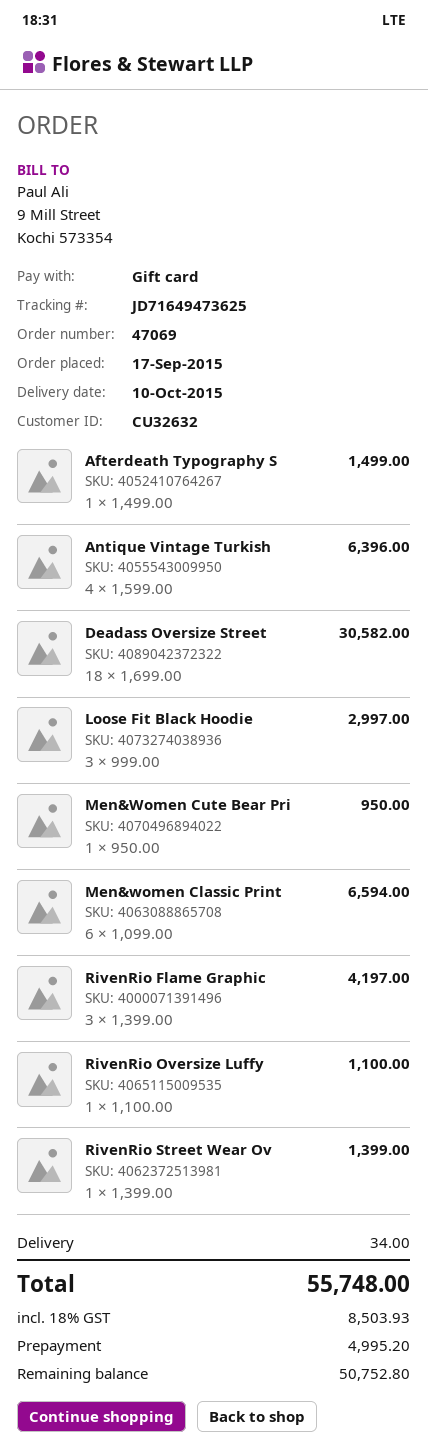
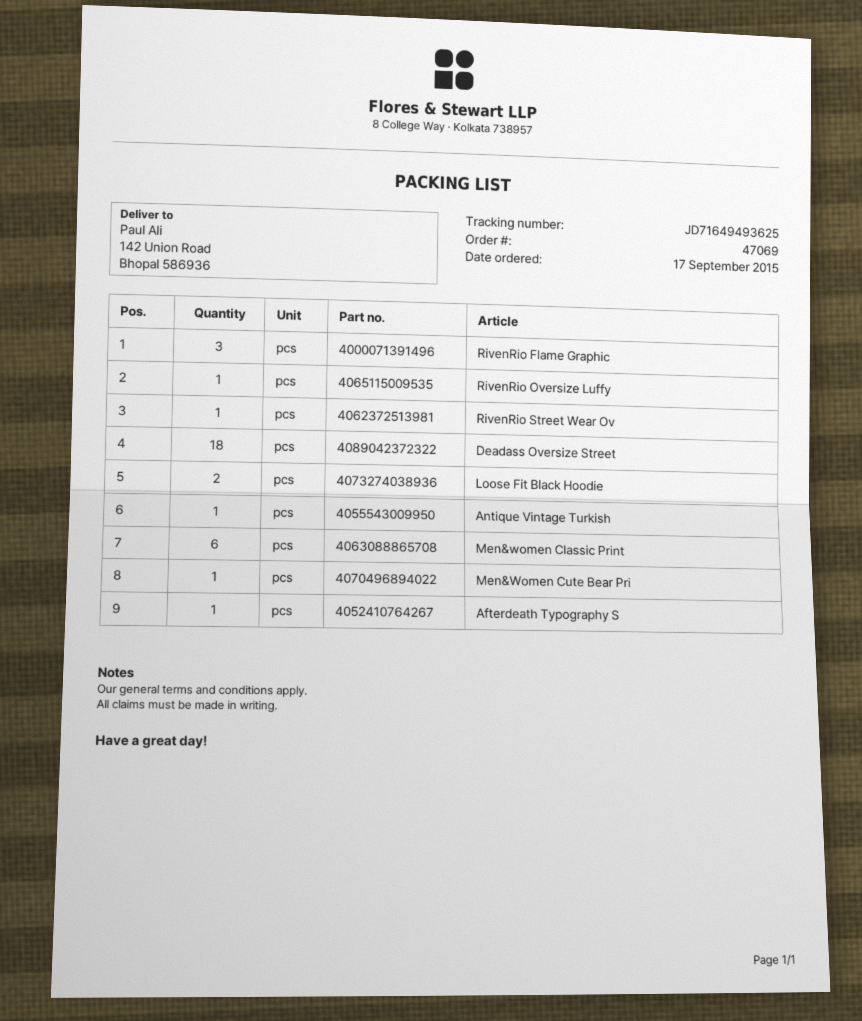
tracking number: JD71649473625 -> JD71649493625
Antique Vintage Turkish: 4 -> 1
Loose Fit Black Hoodie: 3 -> 2

